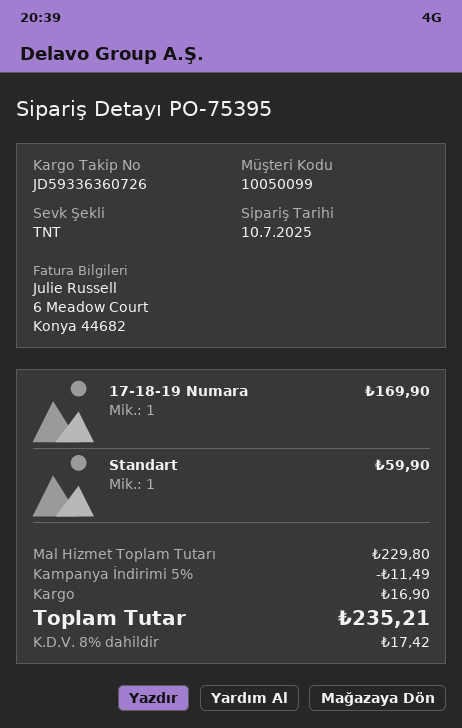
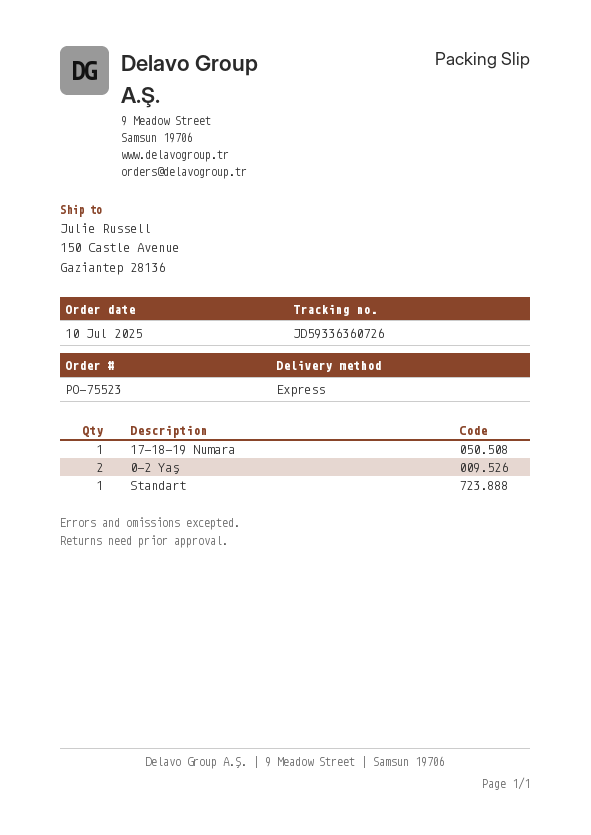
order number: PO-75395 -> PO-75523
shipping method: TNT -> express
0-2 Yaş: none -> 2

